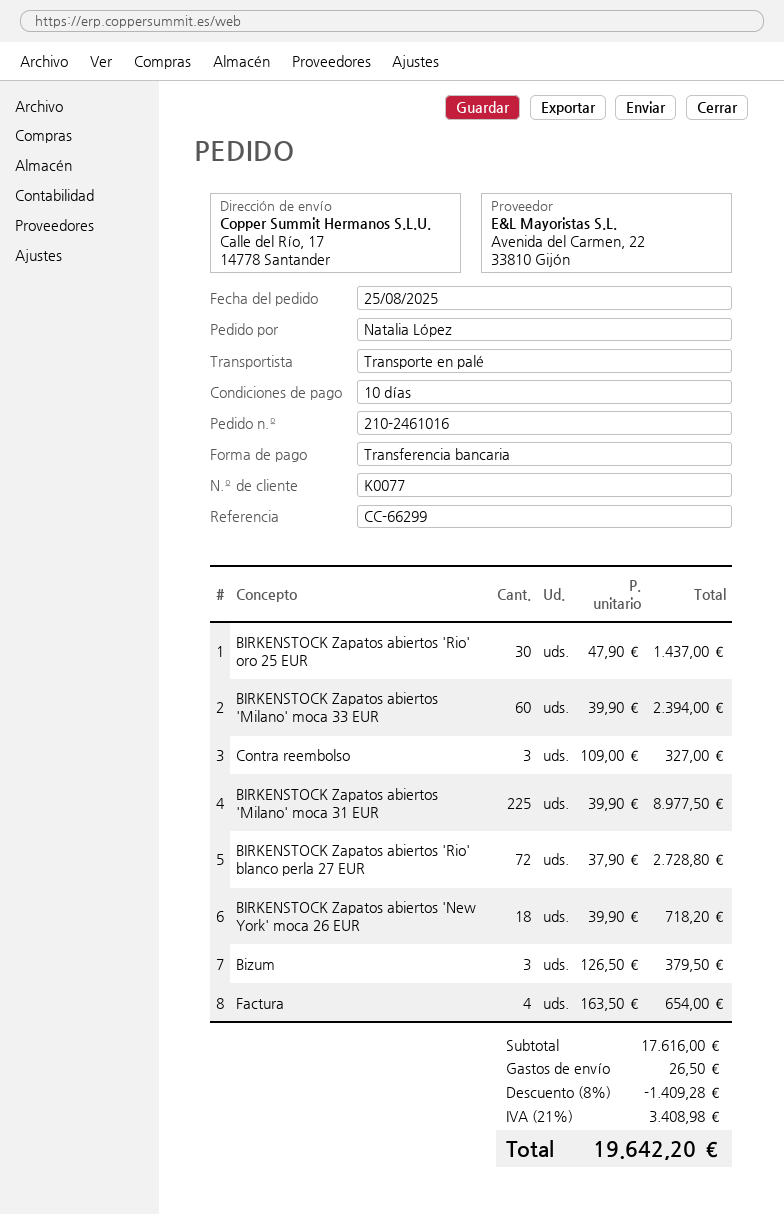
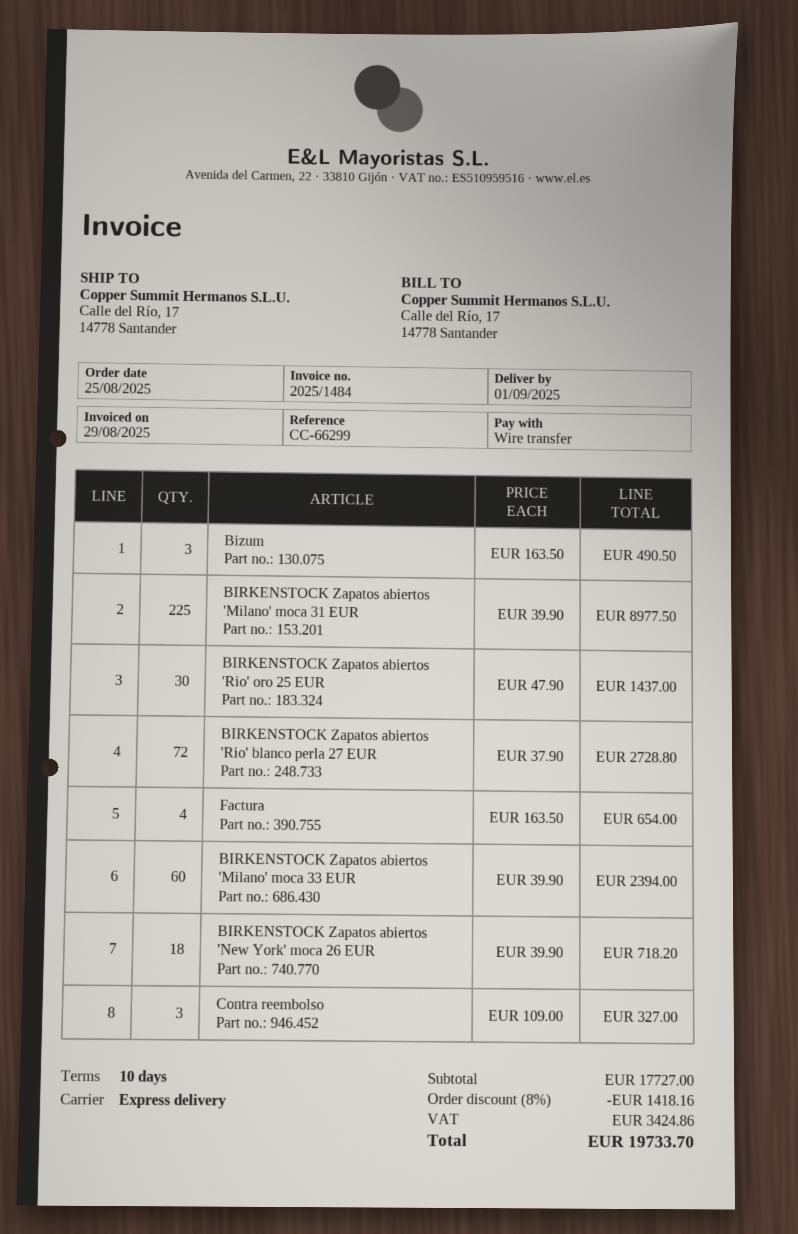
shipping method: pallet freight -> express
Bizum: 3 x 126.50 = 379.50 -> 3 x 163.50 = 490.50
subtotal: 17616.00 -> 17727.00
discount: 8% = 1409.28 -> 8% = 1418.16
shipping: 26.50 -> none
tax: 3408.98 -> 3424.86
total: 19642.20 -> 19733.70

